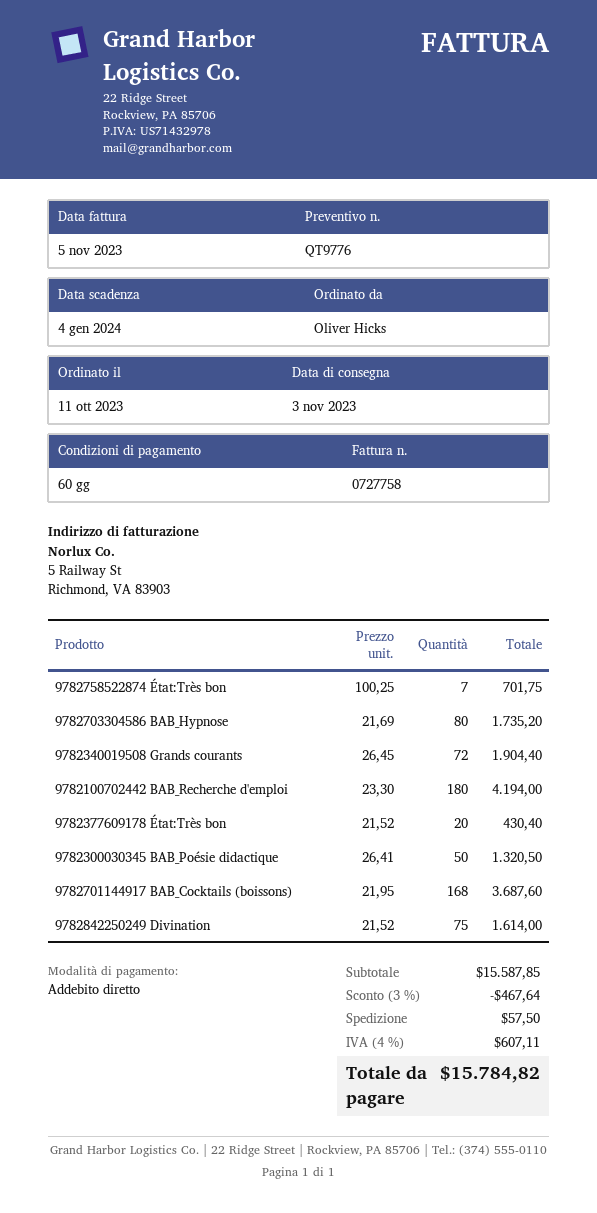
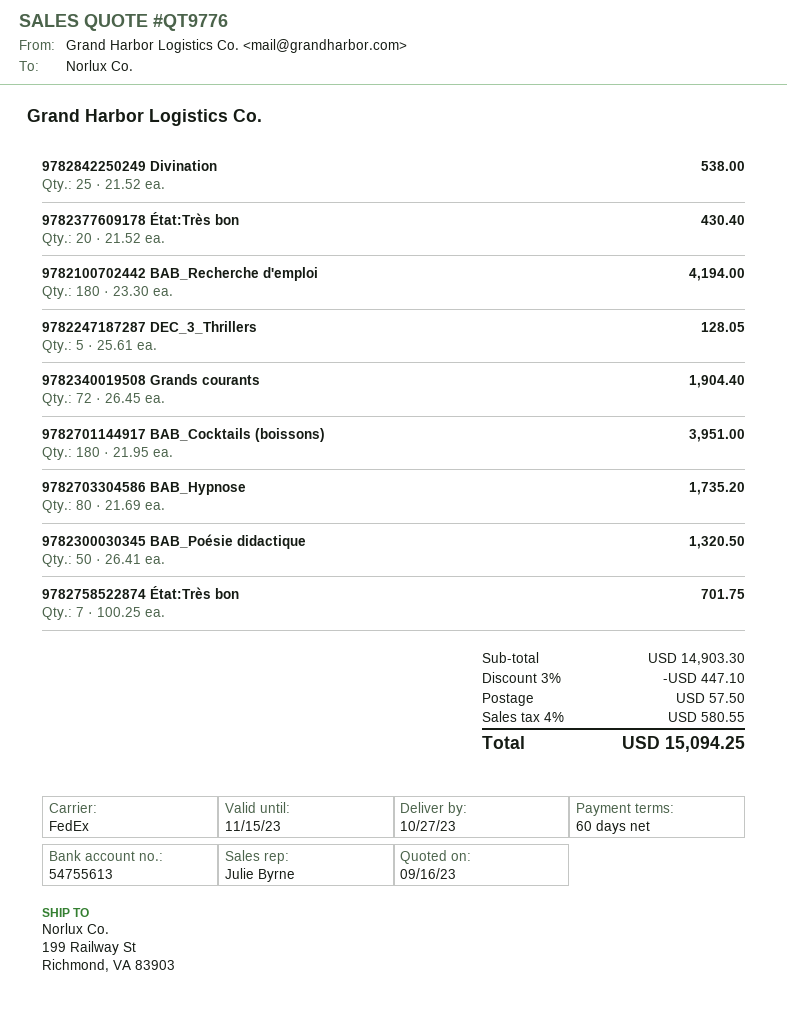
delivery date: 2023-11-03 -> 2023-10-27
9782701144917 BAB_Cocktails (boissons): 168 x 21.95 = 3687.60 -> 180 x 21.95 = 3951.00
9782842250249 Divination: 75 x 21.52 = 1614.00 -> 25 x 21.52 = 538.00
9782247187287 DEC_3_Thrillers: none -> 5 x 25.61 = 128.05
subtotal: 15587.85 -> 14903.30
discount: 3% = 467.64 -> 3% = 447.10
tax: 4% = 607.11 -> 4% = 580.55
total: 15784.82 -> 15094.25

